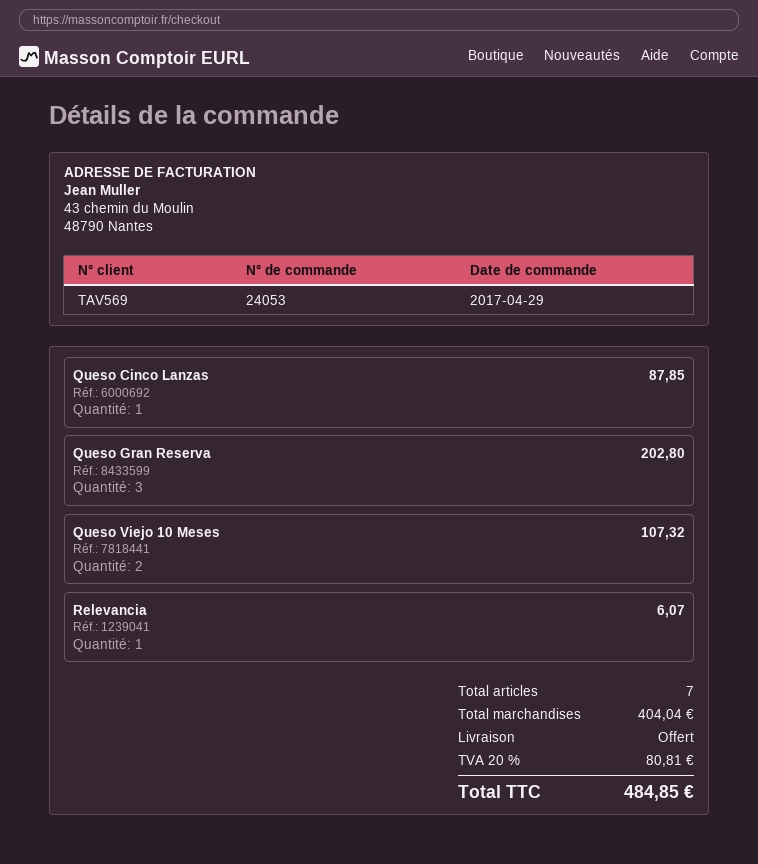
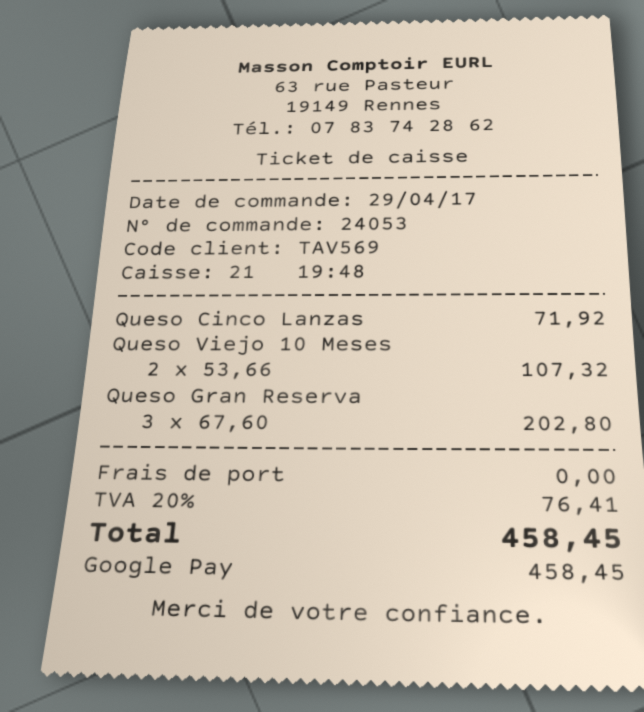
Queso Cinco Lanzas: 1 for 87.85 -> 1 for 71.92
Relevancia: 1 for 6.07 -> none
tax: 20% = 80.81 -> 20% = 76.41
total: 484.85 -> 458.45

